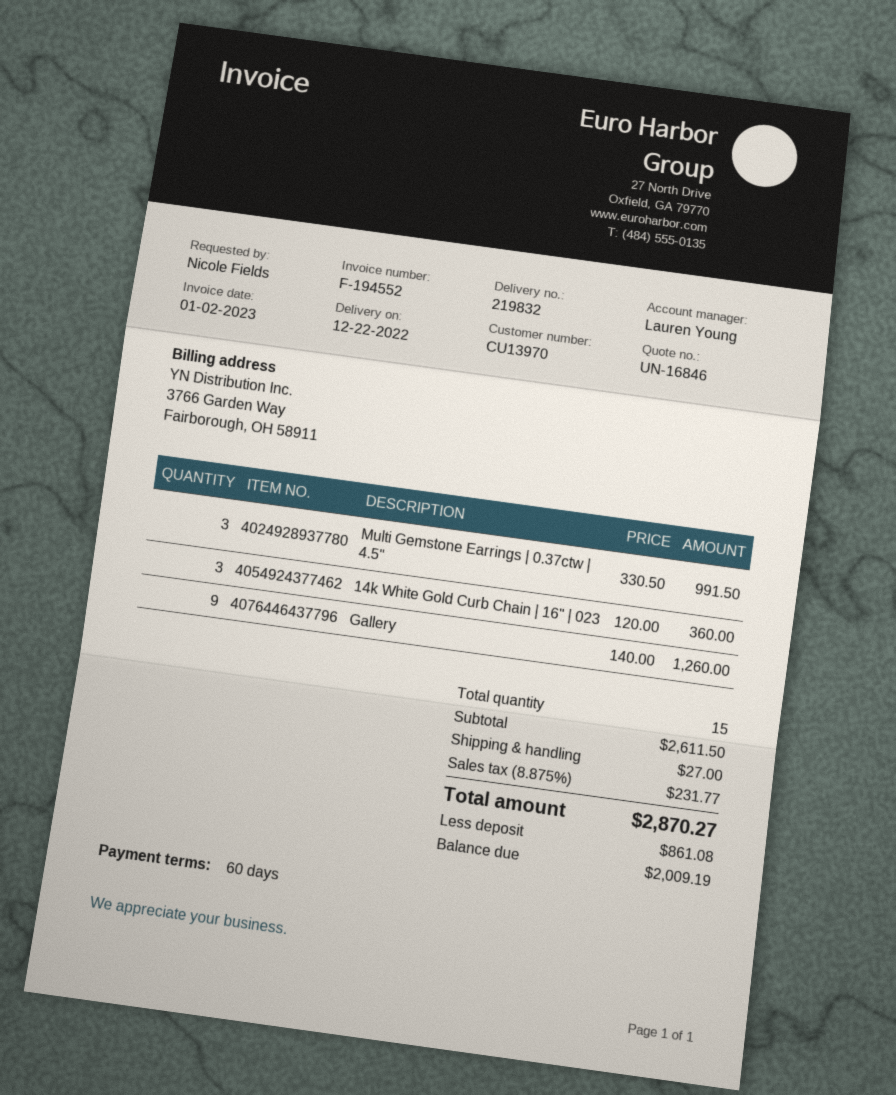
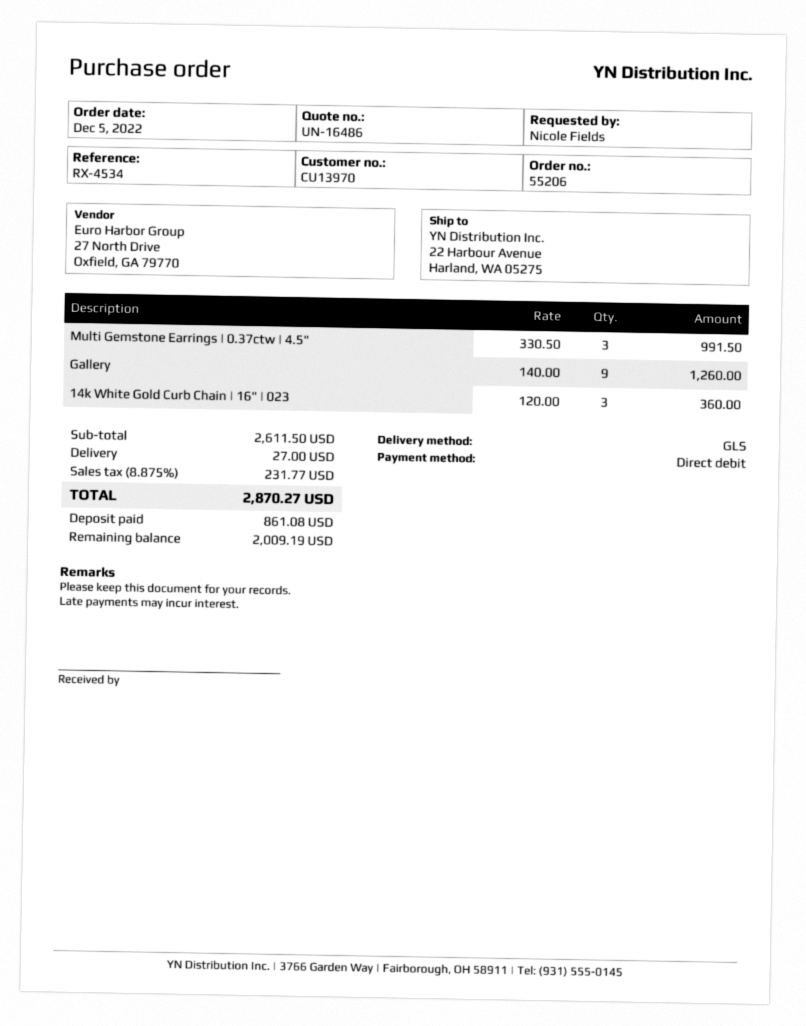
quote number: UN-16846 -> UN-16486

